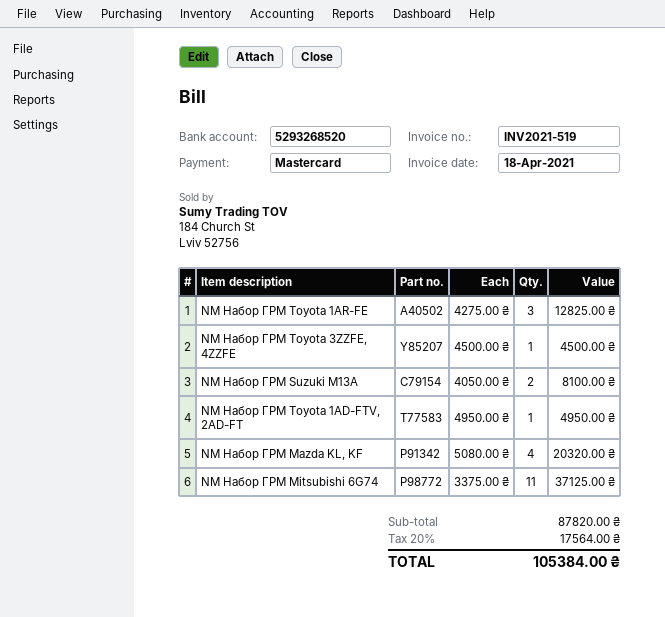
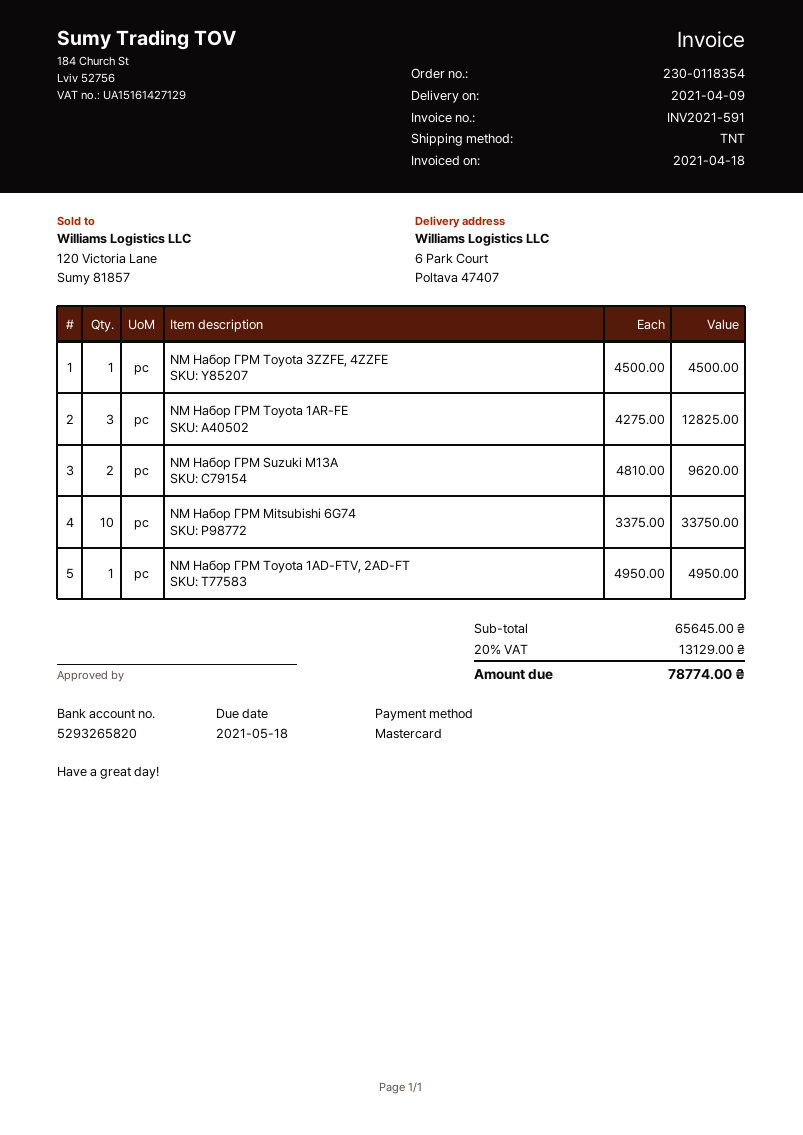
invoice number: INV2021-519 -> INV2021-591
bank account: 5293268520 -> 5293265820
NM Набор ГРМ Suzuki M13A: 2 x 4050.00 = 8100.00 -> 2 x 4810.00 = 9620.00
NM Набор ГРМ Mazda KL, KF: 4 x 5080.00 = 20320.00 -> none
NM Набор ГРМ Mitsubishi 6G74: 11 x 3375.00 = 37125.00 -> 10 x 3375.00 = 33750.00
subtotal: 87820.00 -> 65645.00
tax: 20% = 17564.00 -> 20% = 13129.00
total: 105384.00 -> 78774.00

